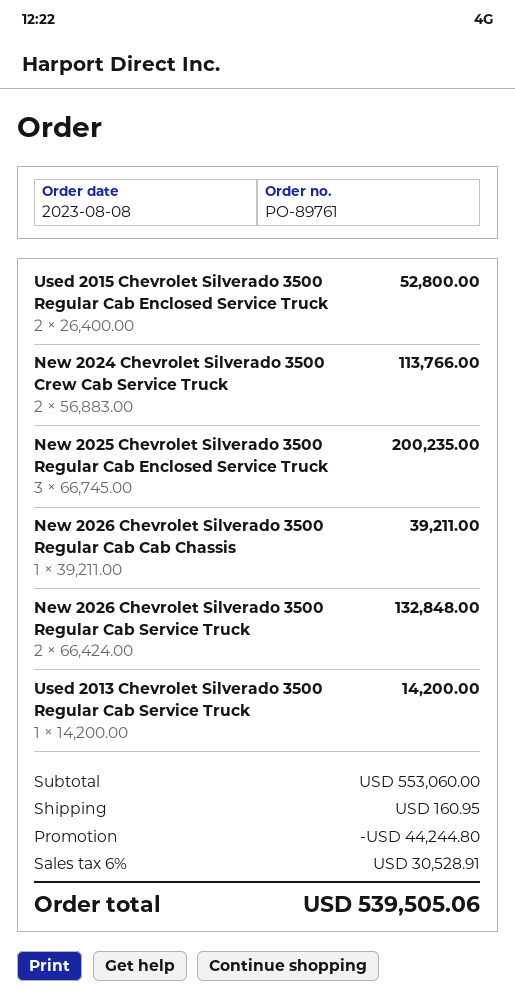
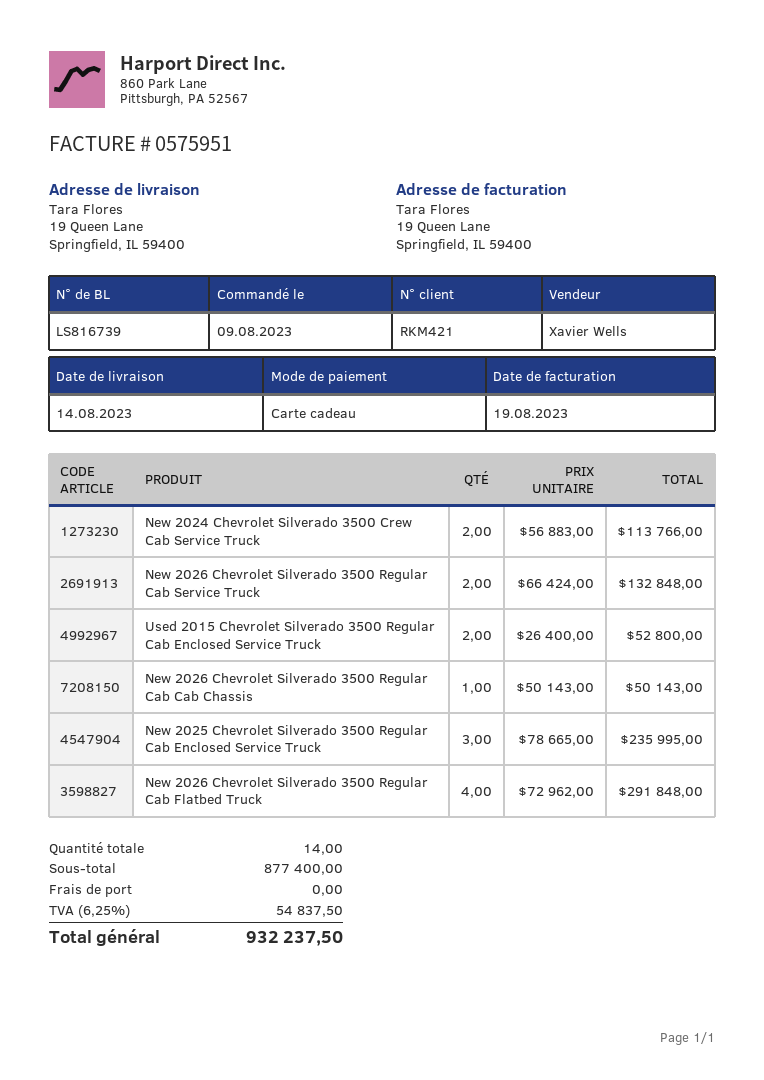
order date: 2023-08-08 -> 2023-08-09
New 2025 Chevrolet Silverado 3500 Regular Cab Enclosed Service Truck: 3 x 66745.00 = 200235.00 -> 3 x 78665.00 = 235995.00
New 2026 Chevrolet Silverado 3500 Regular Cab Cab Chassis: 1 x 39211.00 = 39211.00 -> 1 x 50143.00 = 50143.00
Used 2013 Chevrolet Silverado 3500 Regular Cab Service Truck: 1 x 14200.00 = 14200.00 -> none
New 2026 Chevrolet Silverado 3500 Regular Cab Flatbed Truck: none -> 4 x 72962.00 = 291848.00
subtotal: 553060.00 -> 877400.00
discount: 44244.80 -> none
shipping: 160.95 -> 0.00
tax: 6% = 30528.91 -> 6.25% = 54837.50
total: 539505.06 -> 932237.50

